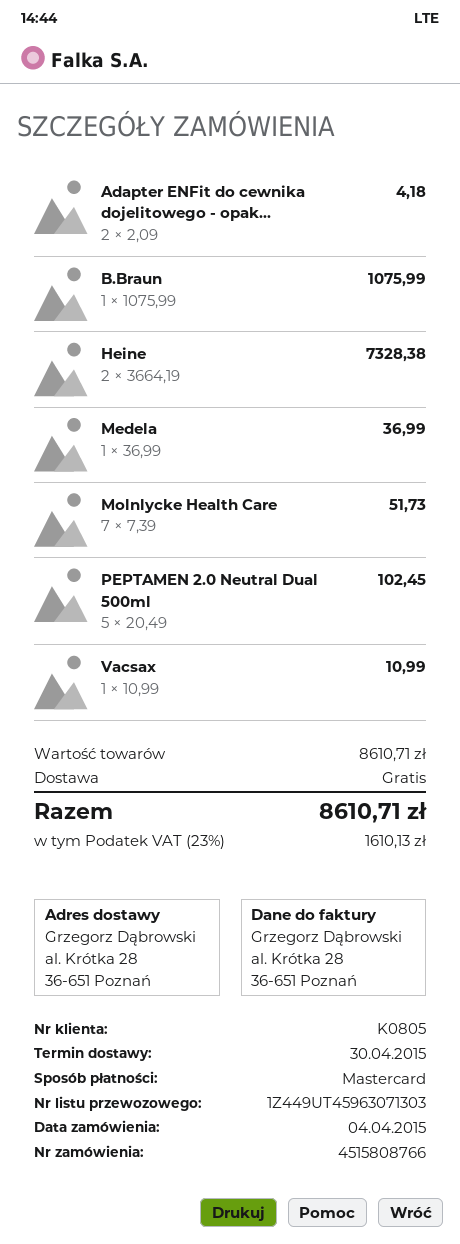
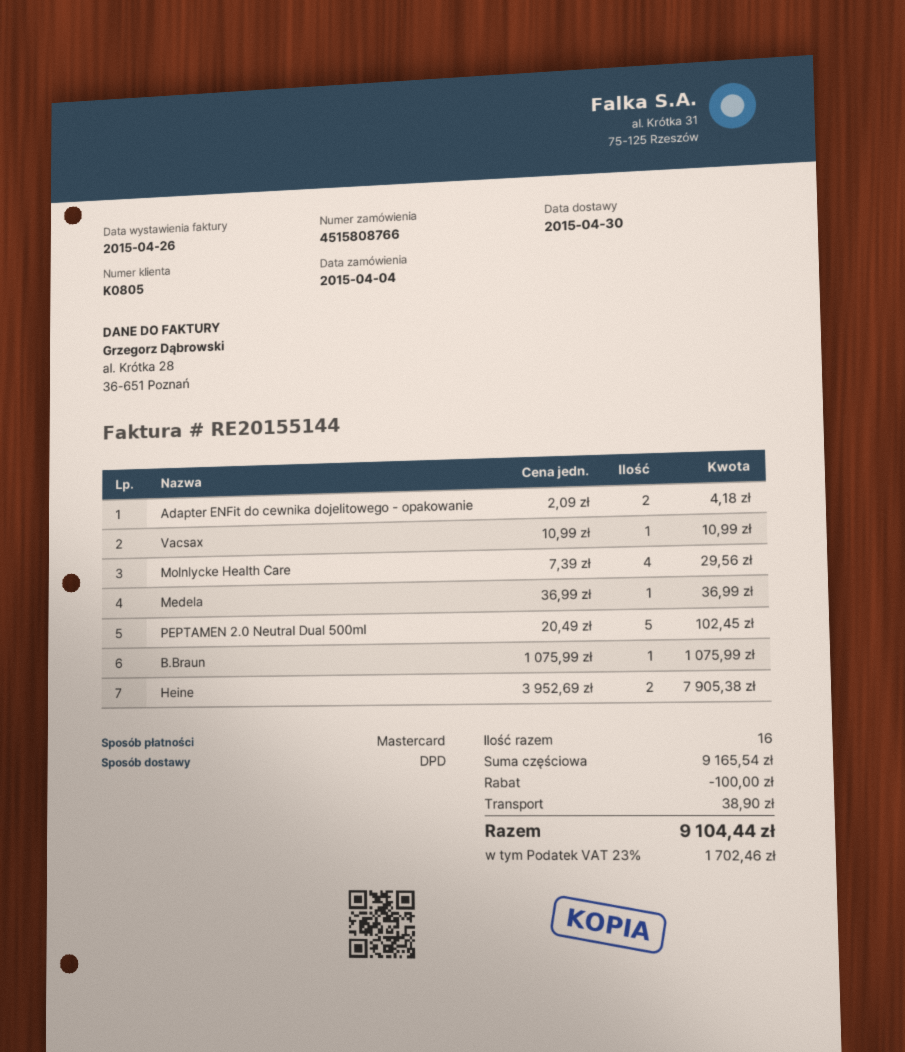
Heine: 2 x 3664.19 = 7328.38 -> 2 x 3952.69 = 7905.38
Molnlycke Health Care: 7 x 7.39 = 51.73 -> 4 x 7.39 = 29.56
subtotal: 8610.71 -> 9165.54
discount: none -> 100.00
shipping: 0.00 -> 38.90
tax: 23% = 1610.13 -> 23% = 1702.46
total: 8610.71 -> 9104.44

